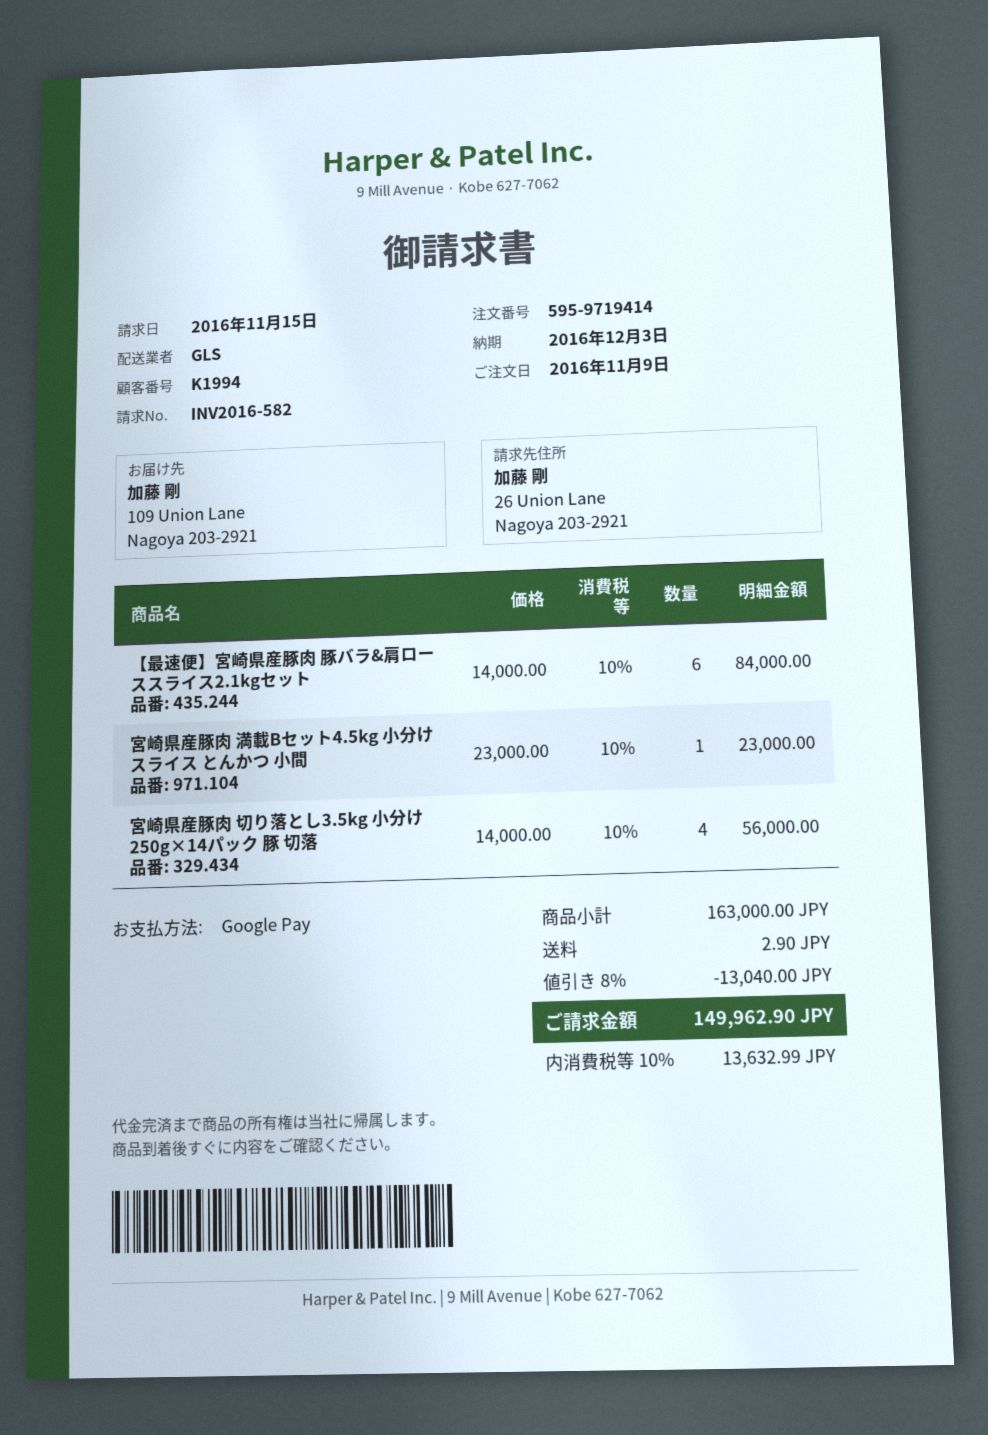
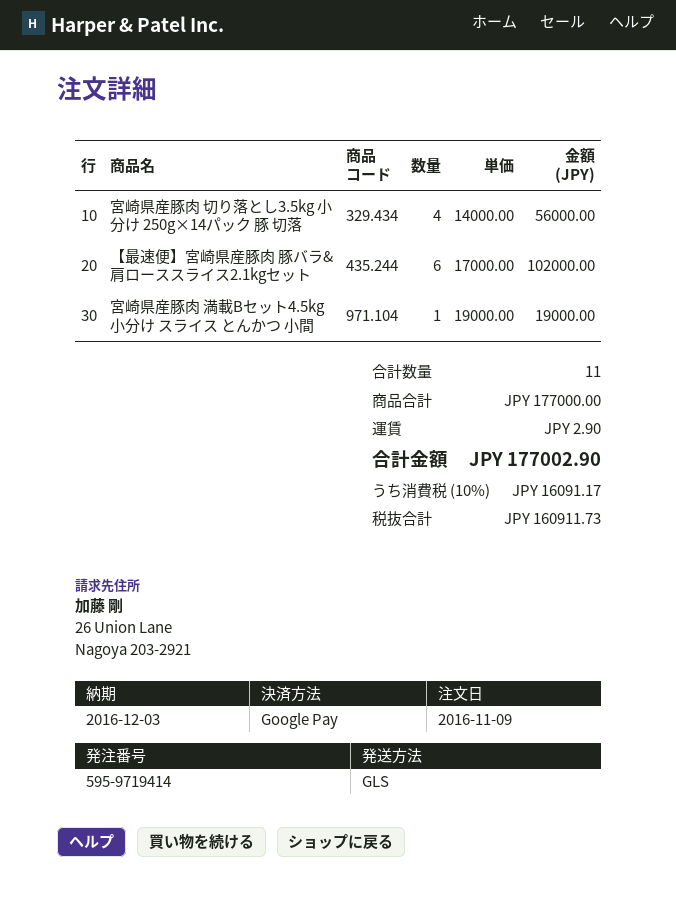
【最速便】宮崎県産豚肉 豚バラ&肩ローススライス2.1kgセット: 6 x 14000.00 = 84000.00 -> 6 x 17000.00 = 102000.00
宮崎県産豚肉 満載Bセット4.5kg 小分け スライス とんかつ 小間: 1 x 23000.00 = 23000.00 -> 1 x 19000.00 = 19000.00
subtotal: 163000.00 -> 177000.00
discount: 8% = 13040.00 -> none
tax: 10% = 13632.99 -> 10% = 16091.17
total: 149962.90 -> 177002.90

